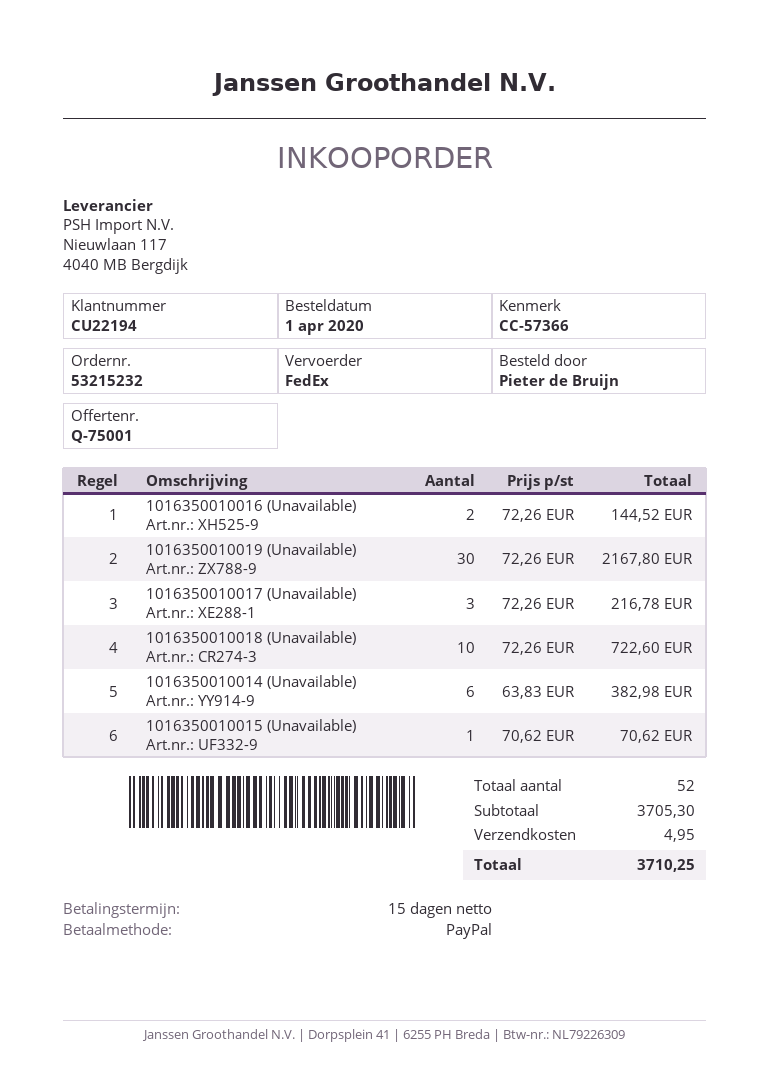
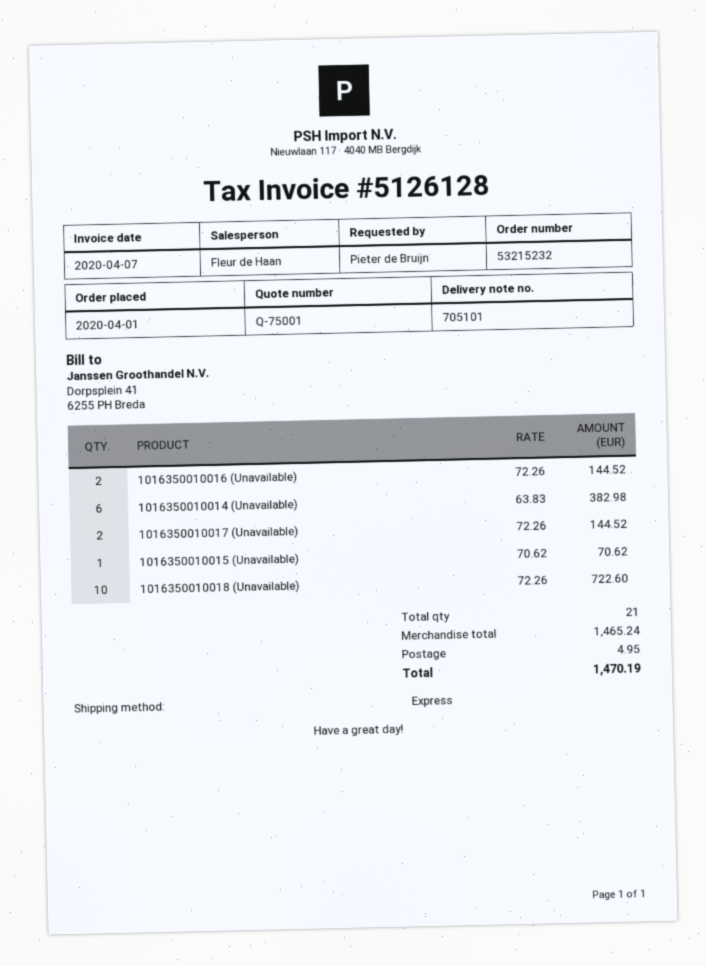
shipping method: FedEx -> express
1016350010019 (Unavailable): 30 x 72.26 = 2167.80 -> none
1016350010017 (Unavailable): 3 x 72.26 = 216.78 -> 2 x 72.26 = 144.52
total quantity: 52 -> 21
subtotal: 3705.30 -> 1465.24
total: 3710.25 -> 1470.19

